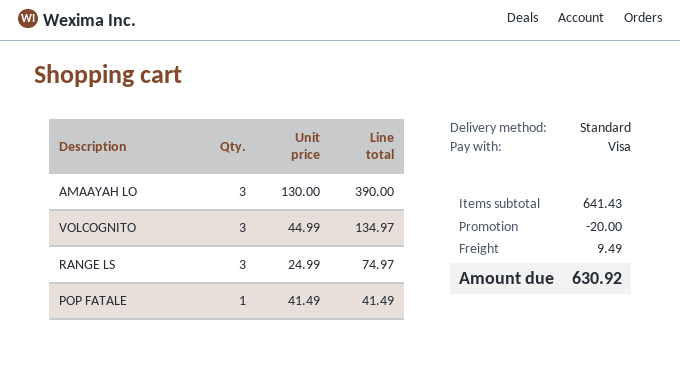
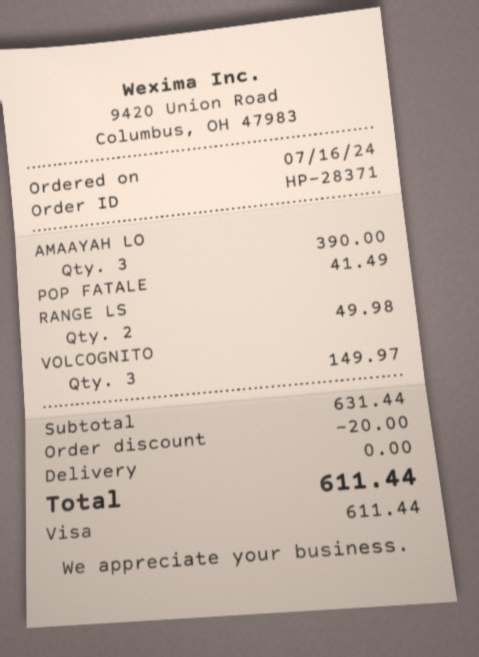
VOLCOGNITO: 3 for 134.97 -> 3 for 149.97
RANGE LS: 3 for 74.97 -> 2 for 49.98
subtotal: 641.43 -> 631.44
shipping: 9.49 -> 0.00
total: 630.92 -> 611.44

